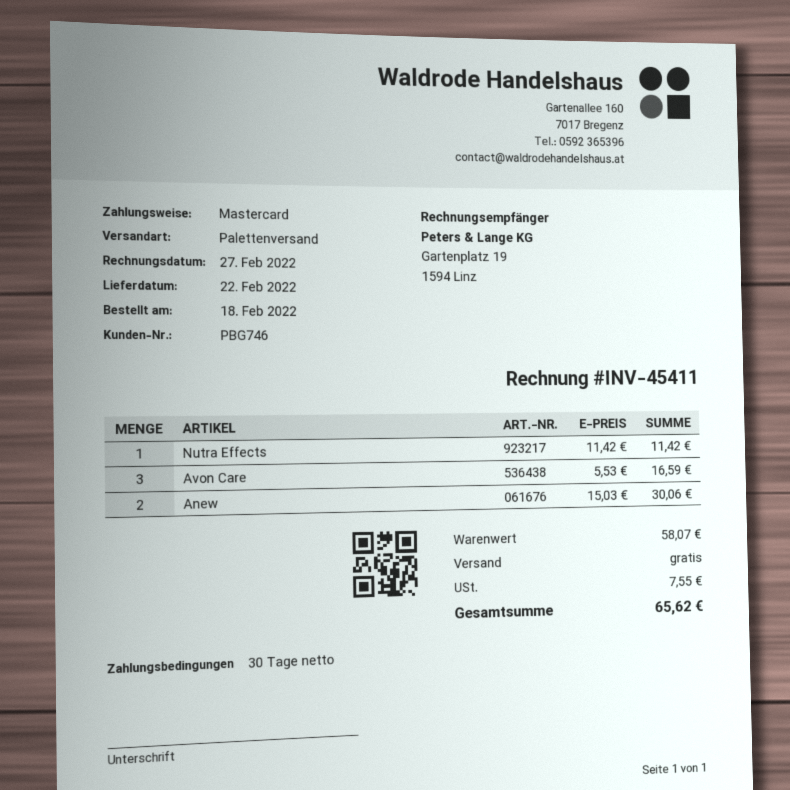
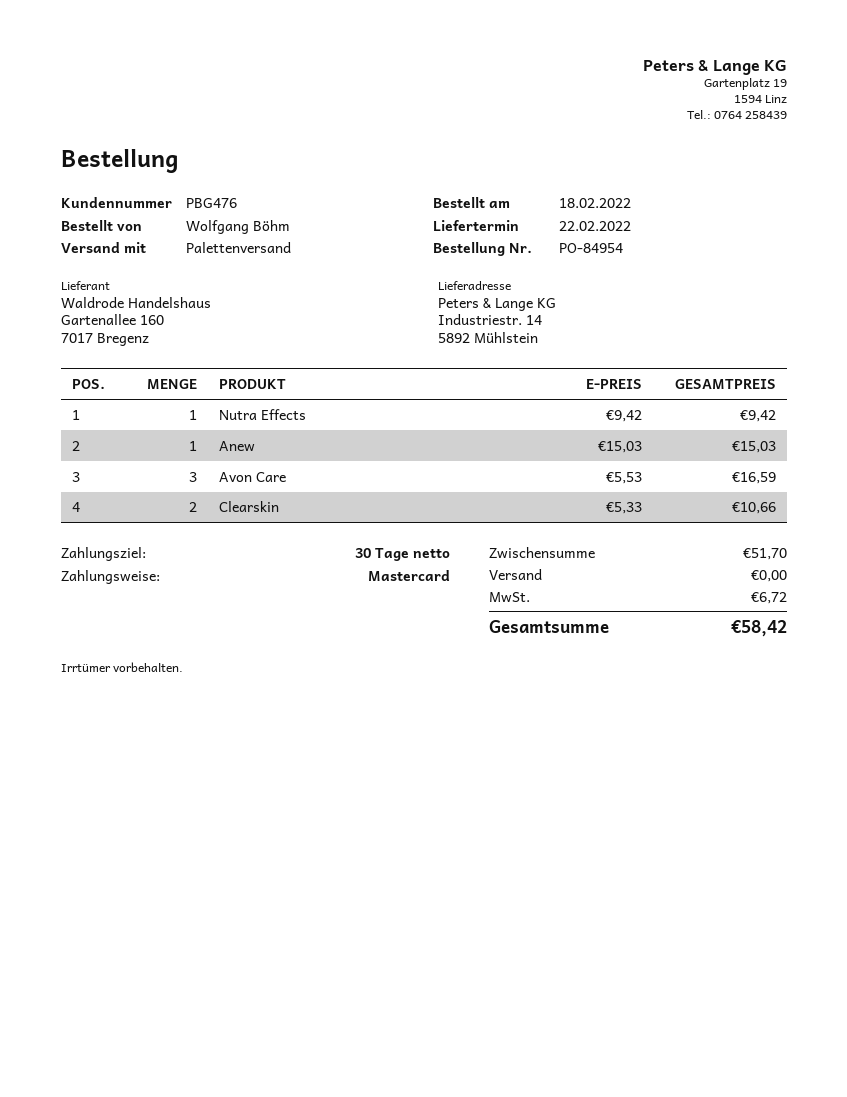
customer number: PBG746 -> PBG476
Nutra Effects: 1 x 11.42 = 11.42 -> 1 x 9.42 = 9.42
Anew: 2 x 15.03 = 30.06 -> 1 x 15.03 = 15.03
Clearskin: none -> 2 x 5.33 = 10.66
subtotal: 58.07 -> 51.70
tax: 7.55 -> 6.72
total: 65.62 -> 58.42

